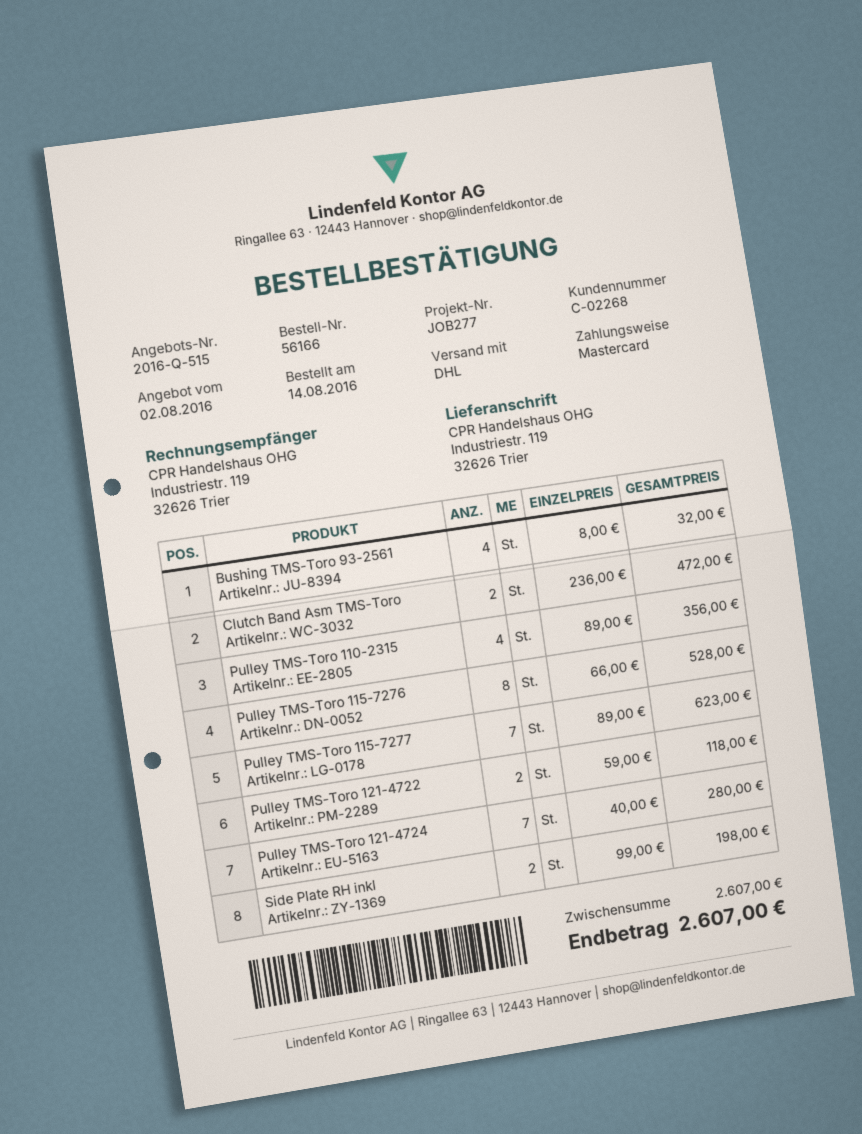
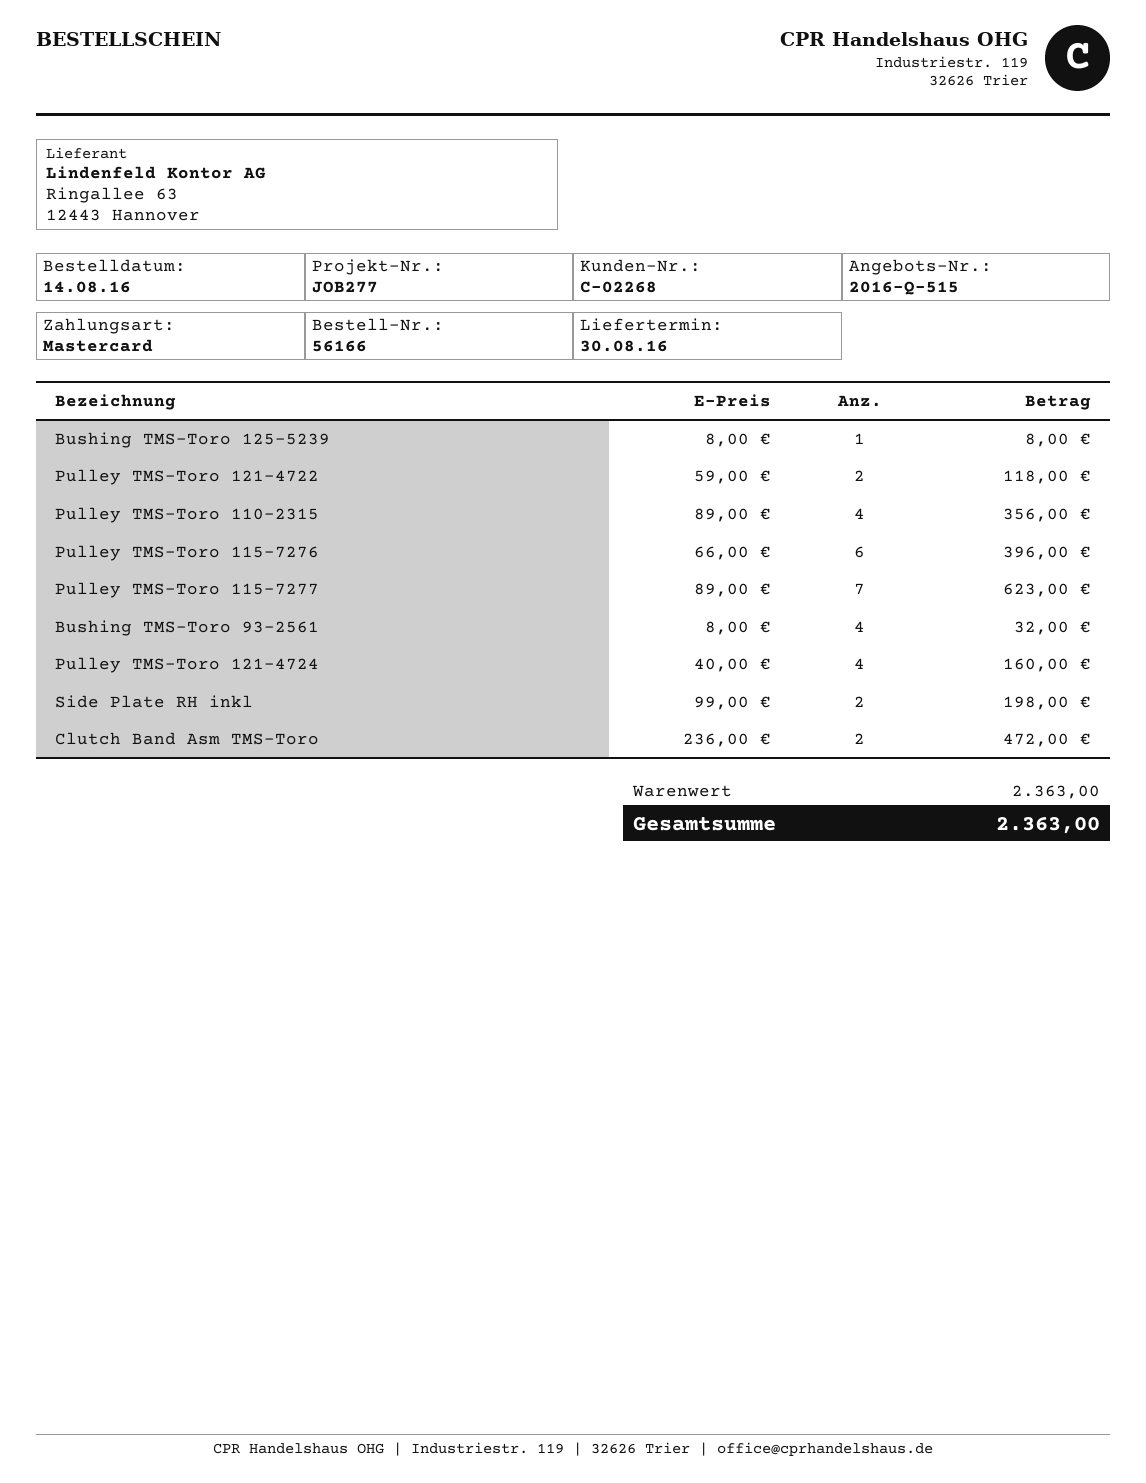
Pulley TMS-Toro 115-7276: 8 x 66.00 = 528.00 -> 6 x 66.00 = 396.00
Pulley TMS-Toro 121-4724: 7 x 40.00 = 280.00 -> 4 x 40.00 = 160.00
Bushing TMS-Toro 125-5239: none -> 1 x 8.00 = 8.00
subtotal: 2607.00 -> 2363.00
total: 2607.00 -> 2363.00

